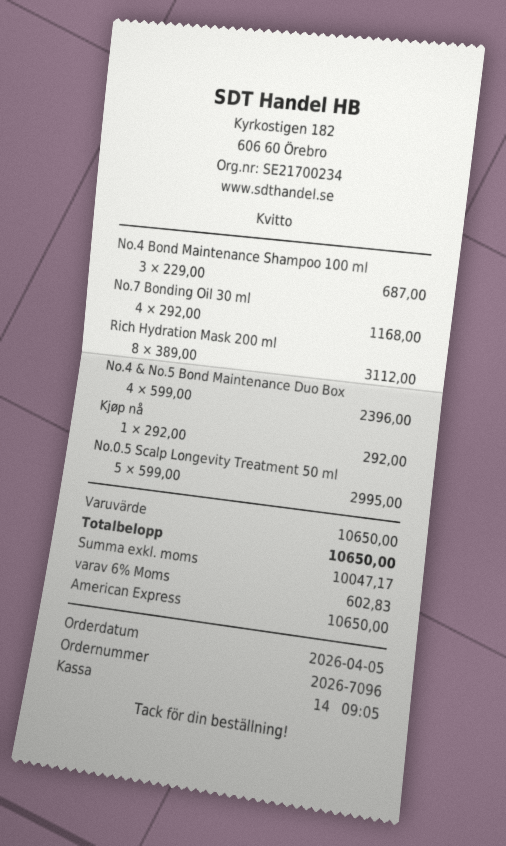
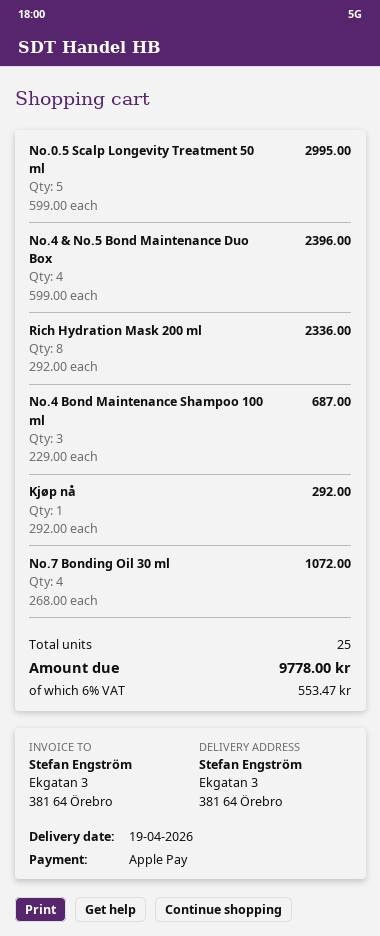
payment method: American Express -> Apple Pay
No.7 Bonding Oil 30 ml: 4 x 292.00 = 1168.00 -> 4 x 268.00 = 1072.00
Rich Hydration Mask 200 ml: 8 x 389.00 = 3112.00 -> 8 x 292.00 = 2336.00
tax: 6% = 602.83 -> 6% = 553.47
total: 10650.00 -> 9778.00

